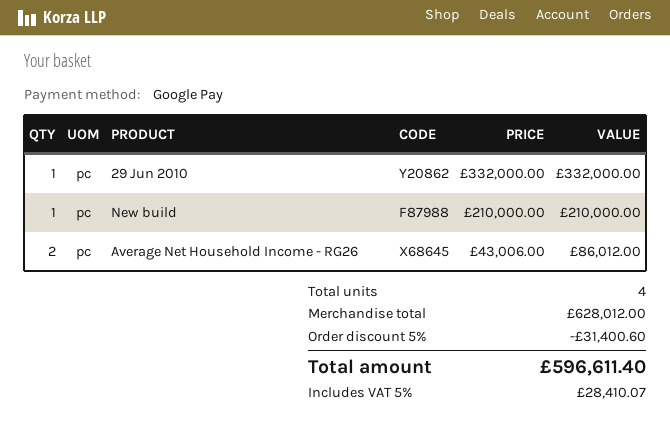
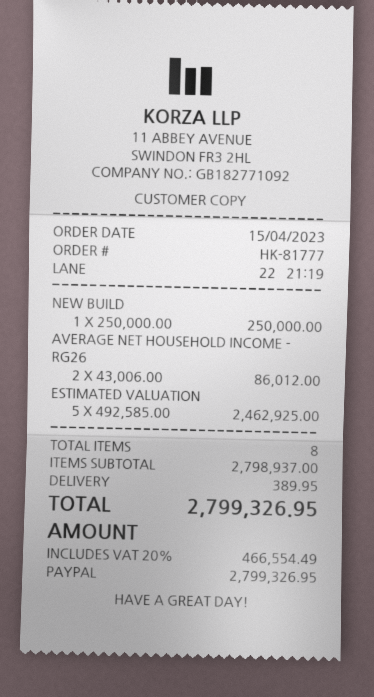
payment method: Google Pay -> PayPal
29 Jun 2010: 1 x 332000.00 = 332000.00 -> none
New build: 1 x 210000.00 = 210000.00 -> 1 x 250000.00 = 250000.00
ESTIMATED VALUATION: none -> 5 x 492585.00 = 2462925.00
total quantity: 4 -> 8
subtotal: 628012.00 -> 2798937.00
discount: 5% = 31400.60 -> none
shipping: none -> 389.95
tax: 5% = 28410.07 -> 20% = 466554.49
total: 596611.40 -> 2799326.95

